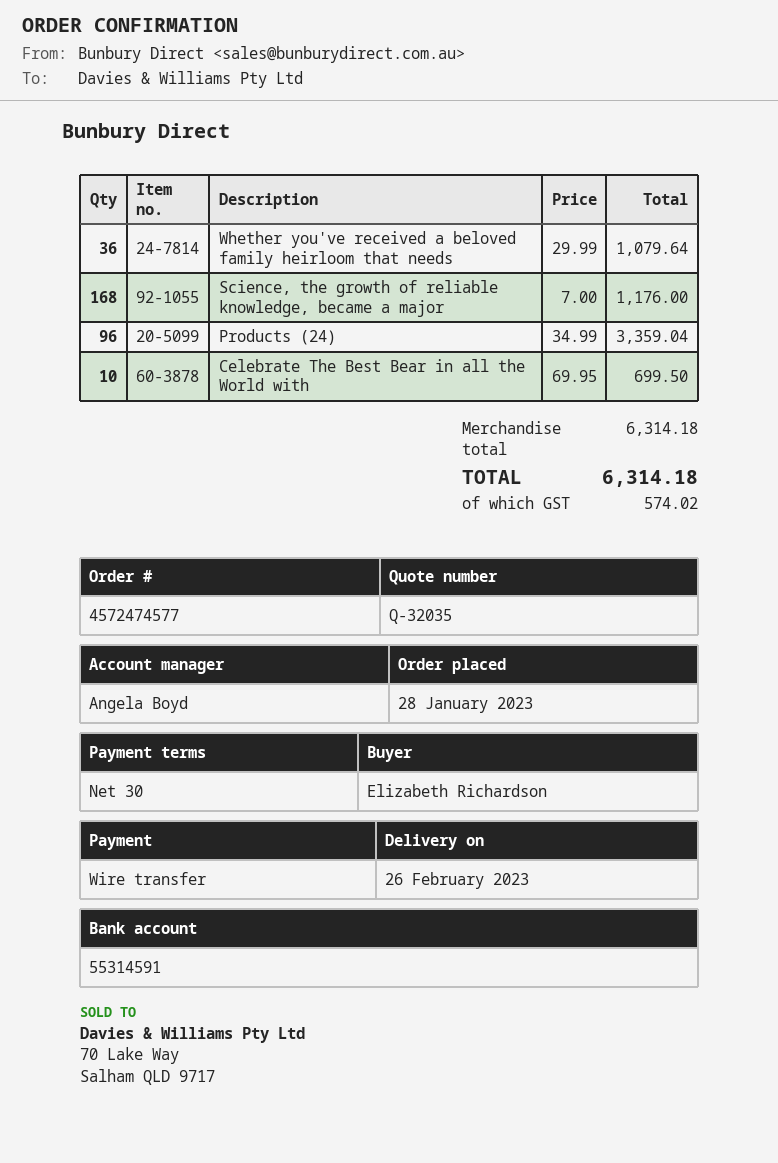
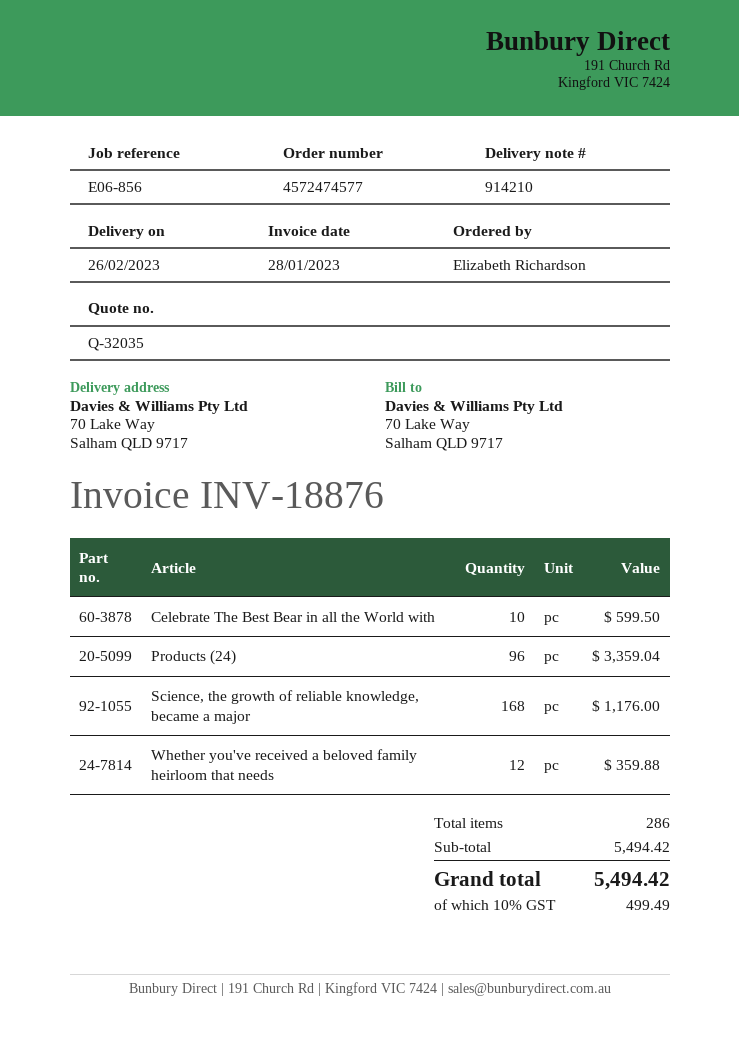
Whether you've received a beloved family heirloom that needs: 36 for 1079.64 -> 12 for 359.88
Celebrate The Best Bear in all the World with: 10 for 699.50 -> 10 for 599.50
subtotal: 6314.18 -> 5494.42
tax: 574.02 -> 499.49
total: 6314.18 -> 5494.42

